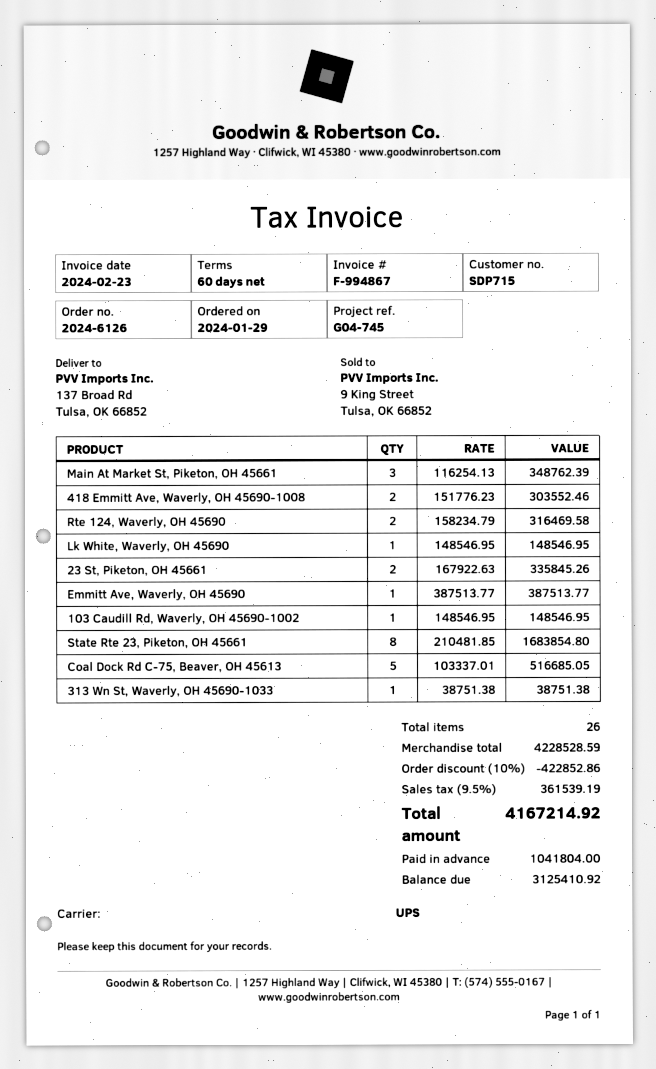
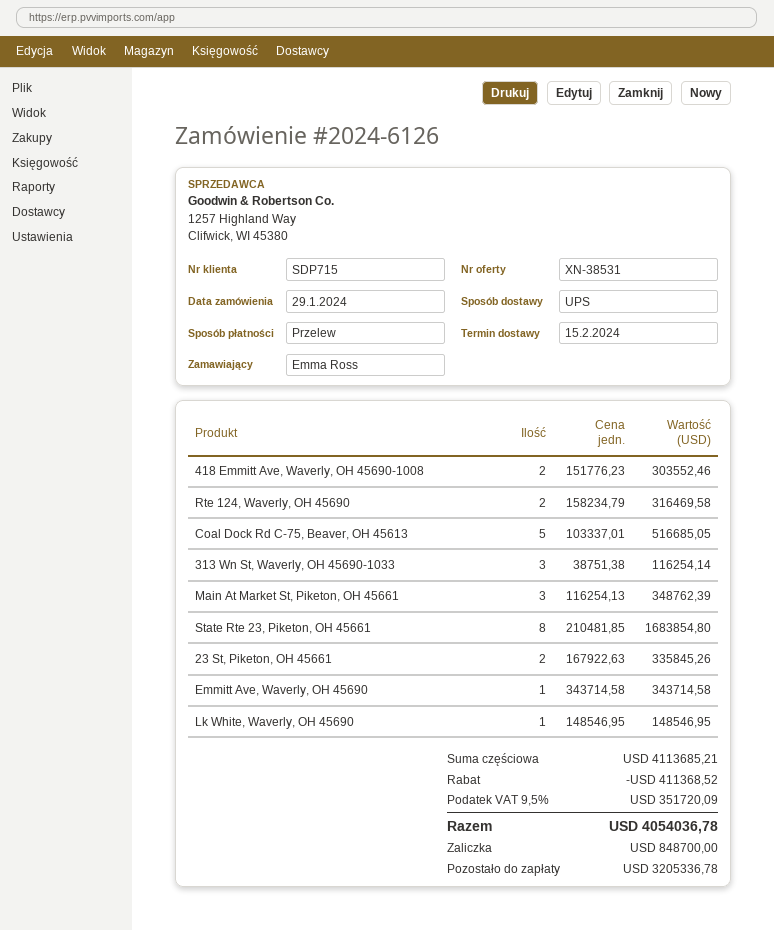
Emmitt Ave, Waverly, OH 45690: 1 x 387513.77 = 387513.77 -> 1 x 343714.58 = 343714.58
103 Caudill Rd, Waverly, OH 45690-1002: 1 x 148546.95 = 148546.95 -> none
313 Wn St, Waverly, OH 45690-1033: 1 x 38751.38 = 38751.38 -> 3 x 38751.38 = 116254.14
subtotal: 4228528.59 -> 4113685.21
discount: 422852.86 -> 411368.52
tax: 9.5% = 361539.19 -> 9.5% = 351720.09
total: 4167214.92 -> 4054036.78
deposit: 1041804.00 -> 848700.00
balance: 3125410.92 -> 3205336.78

